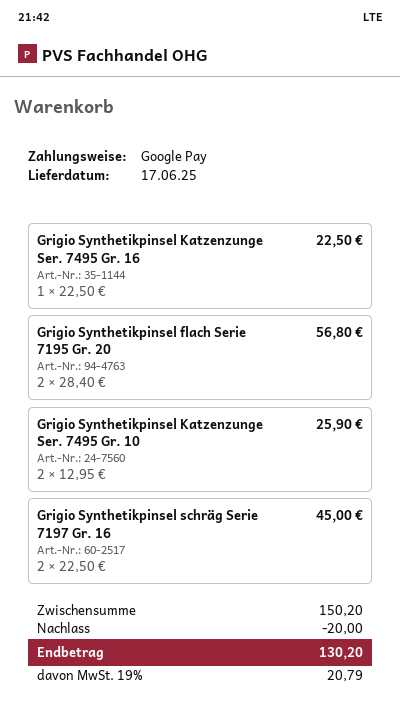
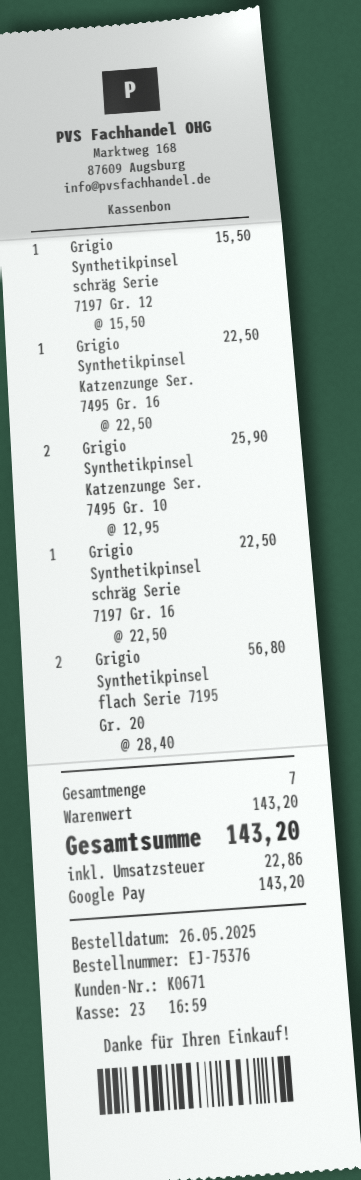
Grigio Synthetikpinsel schräg Serie 7197 Gr. 16: 2 x 22.50 = 45.00 -> 1 x 22.50 = 22.50
Grigio Synthetikpinsel schräg Serie 7197 Gr. 12: none -> 1 x 15.50 = 15.50
subtotal: 150.20 -> 143.20
discount: 20.00 -> none
tax: 20.79 -> 22.86
total: 130.20 -> 143.20

